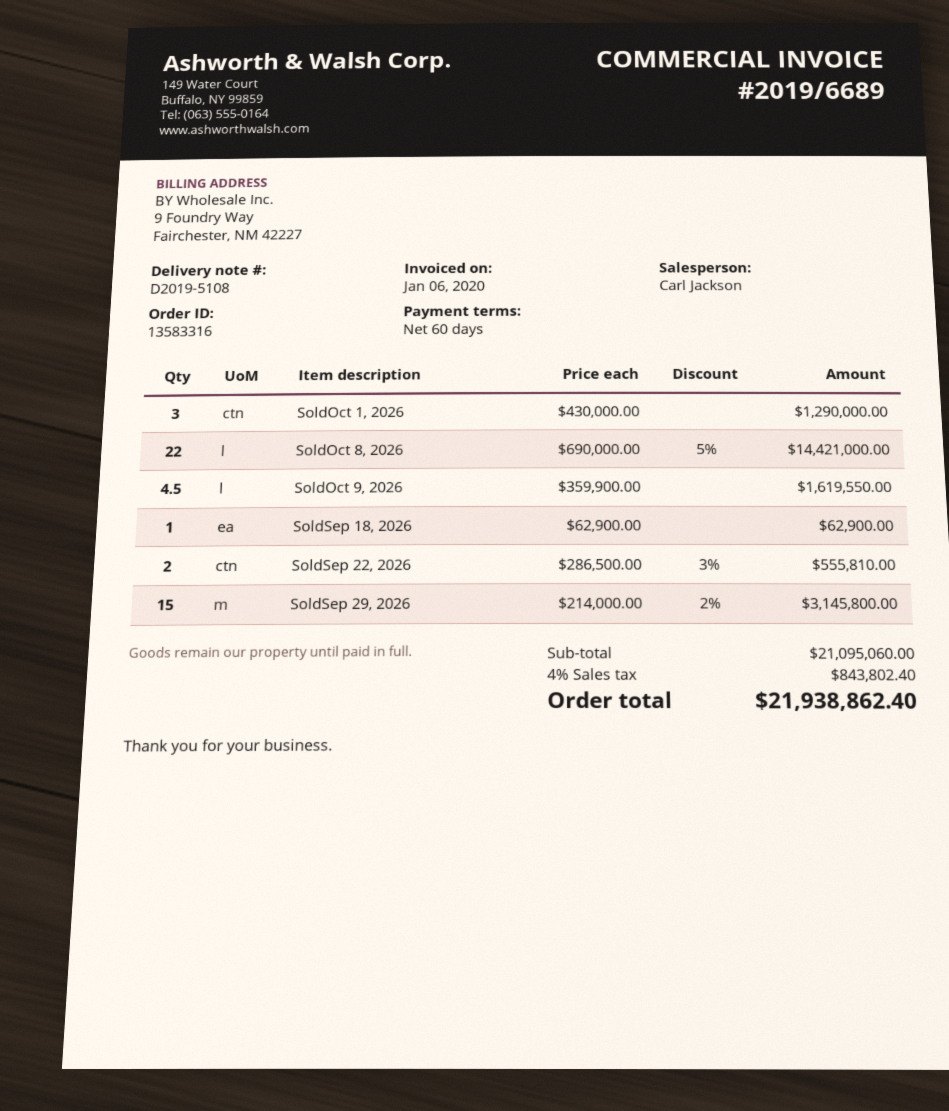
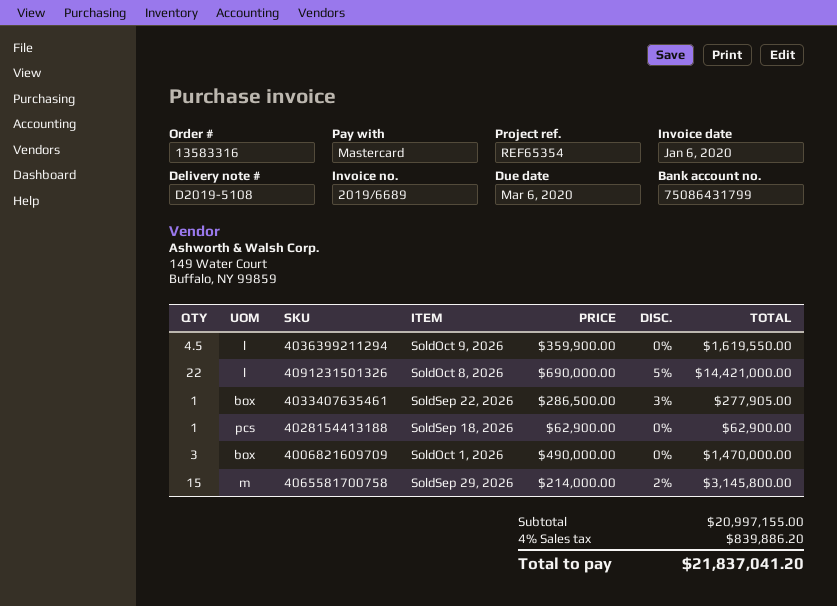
SoldOct 1, 2026: 3 x 430000.00 = 1290000.00 -> 3 x 490000.00 = 1470000.00
SoldSep 22, 2026: 2 x 286500.00 - 3% = 555810.00 -> 1 x 286500.00 - 3% = 277905.00
subtotal: 21095060.00 -> 20997155.00
tax: 4% = 843802.40 -> 4% = 839886.20
total: 21938862.40 -> 21837041.20

